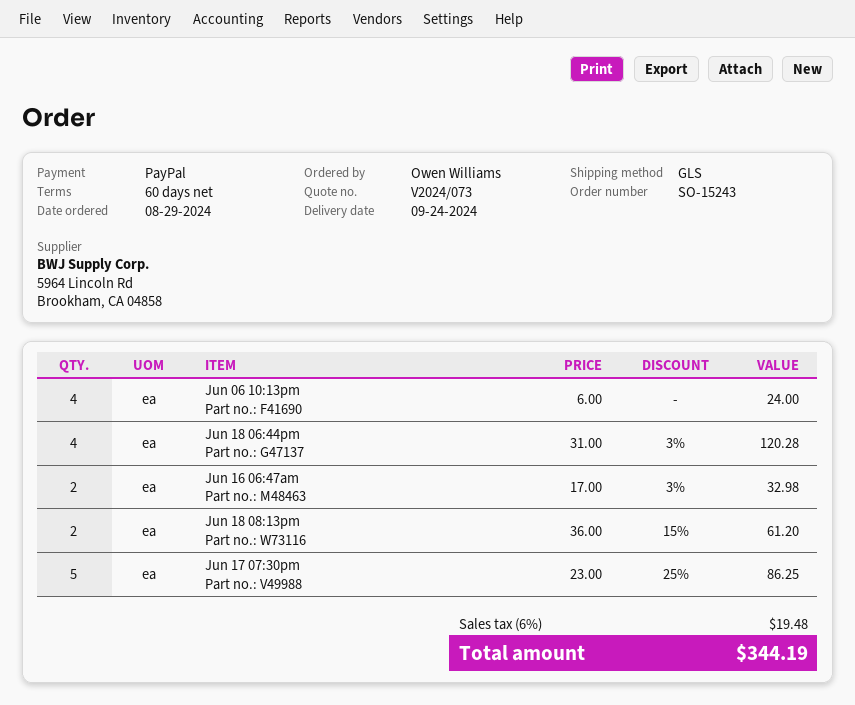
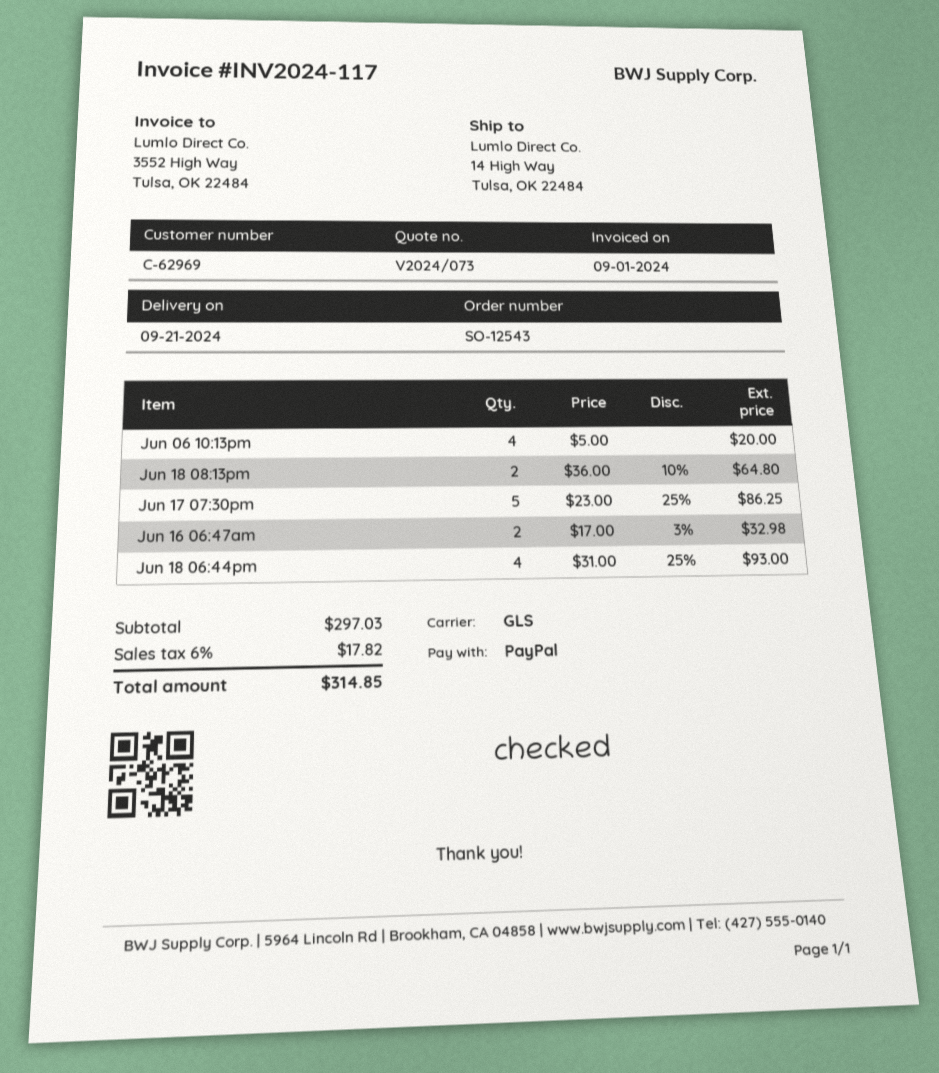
order number: SO-15243 -> SO-12543
delivery date: 2024-09-24 -> 2024-09-21
Jun 06 10:13pm: 4 x 6.00 = 24.00 -> 4 x 5.00 = 20.00
Jun 18 06:44pm: 4 x 31.00 - 3% = 120.28 -> 4 x 31.00 - 25% = 93.00
Jun 18 08:13pm: 2 x 36.00 - 15% = 61.20 -> 2 x 36.00 - 10% = 64.80
tax: 6% = 19.48 -> 6% = 17.82
total: 344.19 -> 314.85

